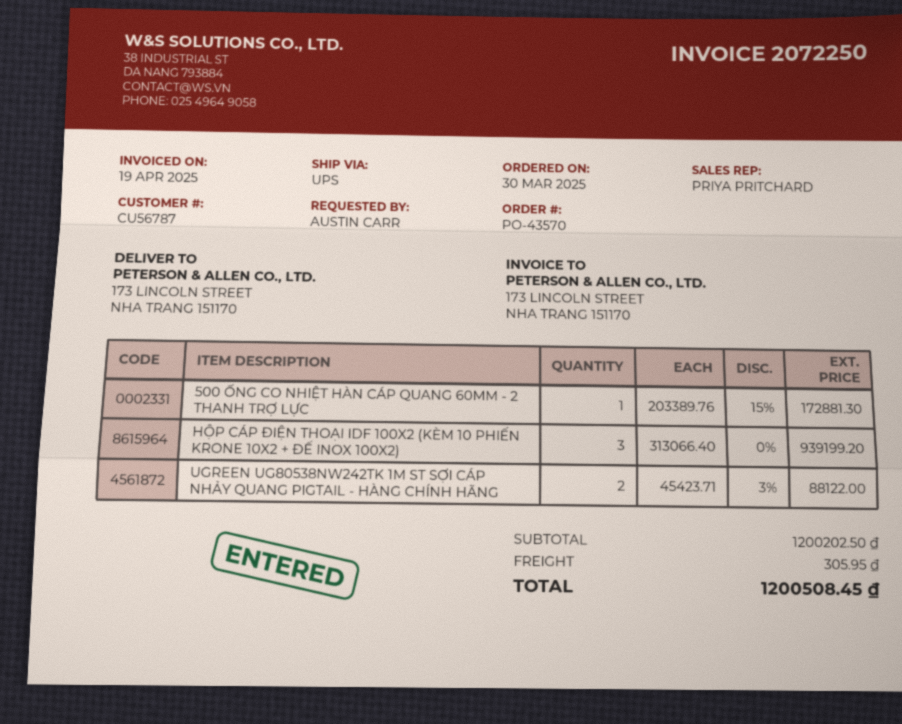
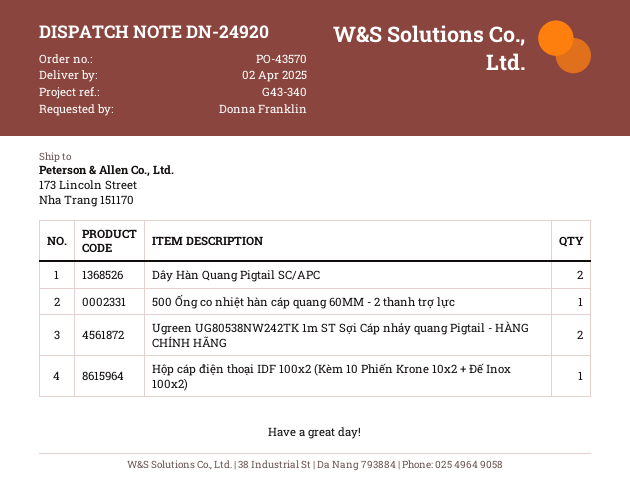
ordered by: AUSTIN CARR -> Donna Franklin
HỘP CÁP ĐIỆN THOẠI IDF 100X2 (KÈM 10 PHIẾN KRONE 10X2 + ĐẾ INOX 100X2): 3 -> 1
Dây Hàn Quang Pigtail SC/APC: none -> 2

